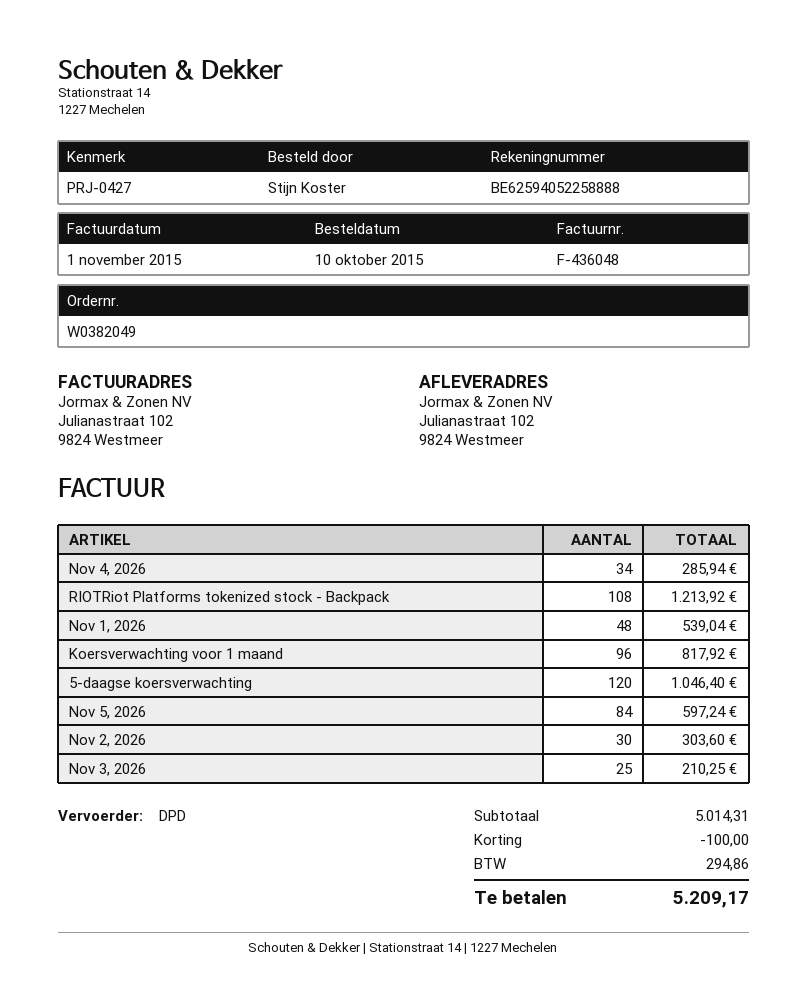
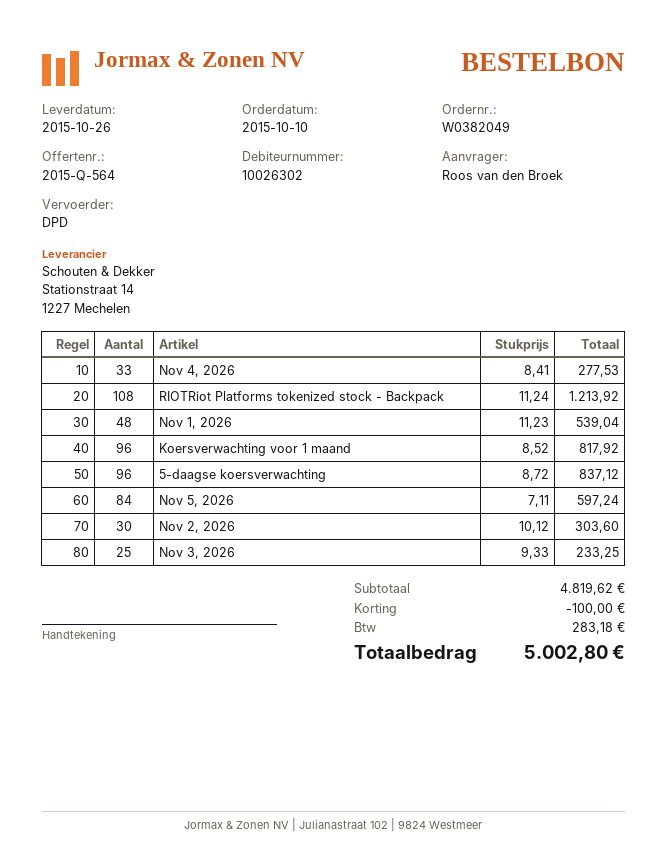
ordered by: Stijn Koster -> Roos van den Broek
Nov 4, 2026: 34 for 285.94 -> 33 for 277.53
5-daagse koersverwachting: 120 for 1046.40 -> 96 for 837.12
Nov 3, 2026: 25 for 210.25 -> 25 for 233.25
subtotal: 5014.31 -> 4819.62
tax: 294.86 -> 283.18
total: 5209.17 -> 5002.80

